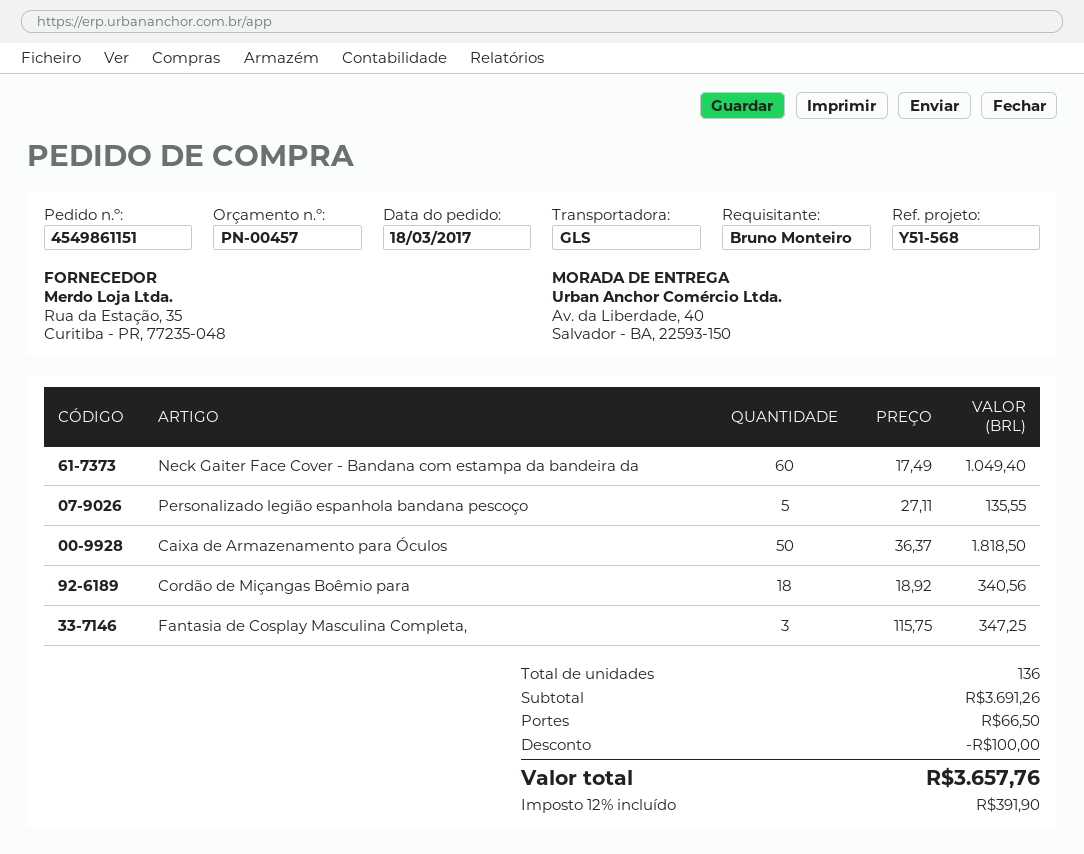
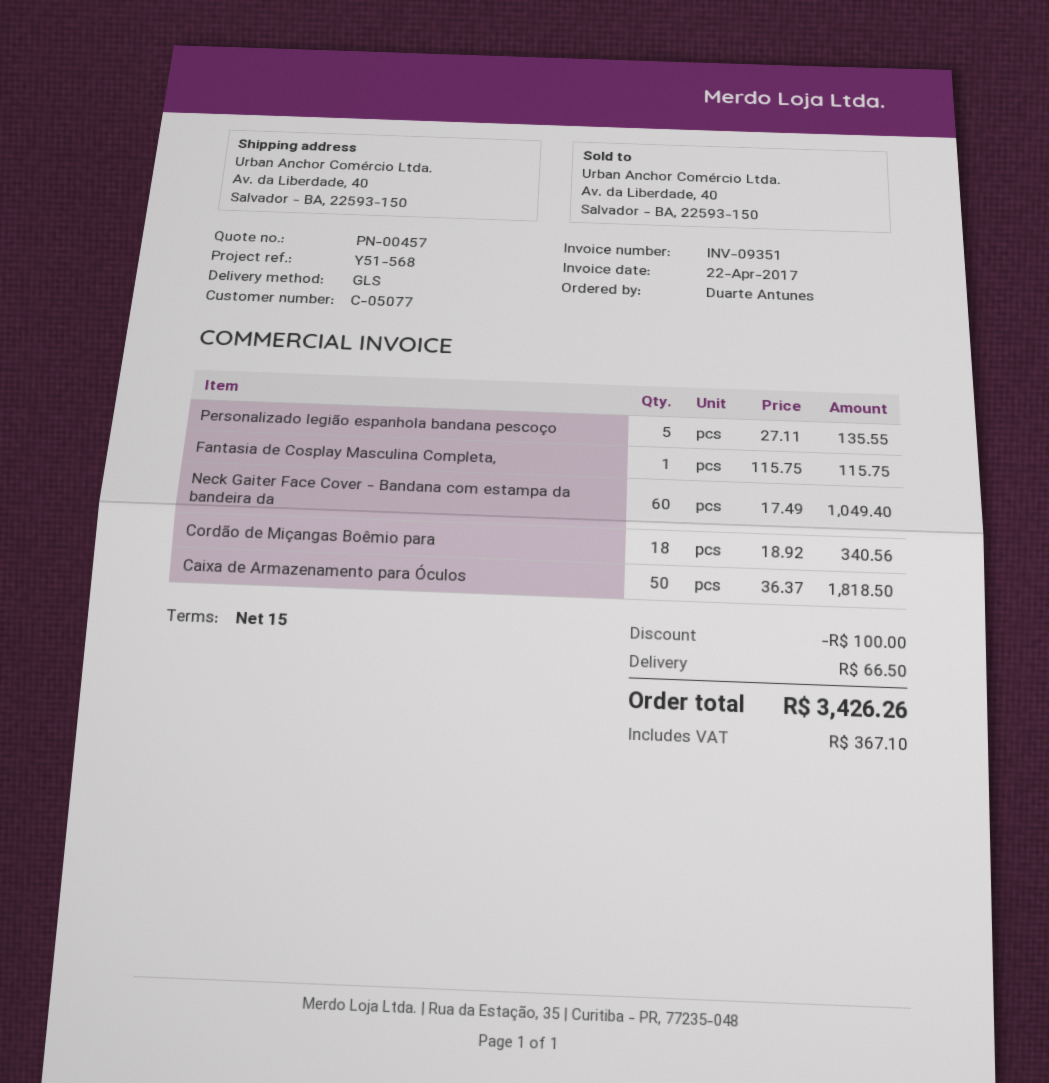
ordered by: Bruno Monteiro -> Duarte Antunes
Fantasia de Cosplay Masculina Completa,: 3 x 115.75 = 347.25 -> 1 x 115.75 = 115.75
tax: 391.90 -> 367.10
total: 3657.76 -> 3426.26

